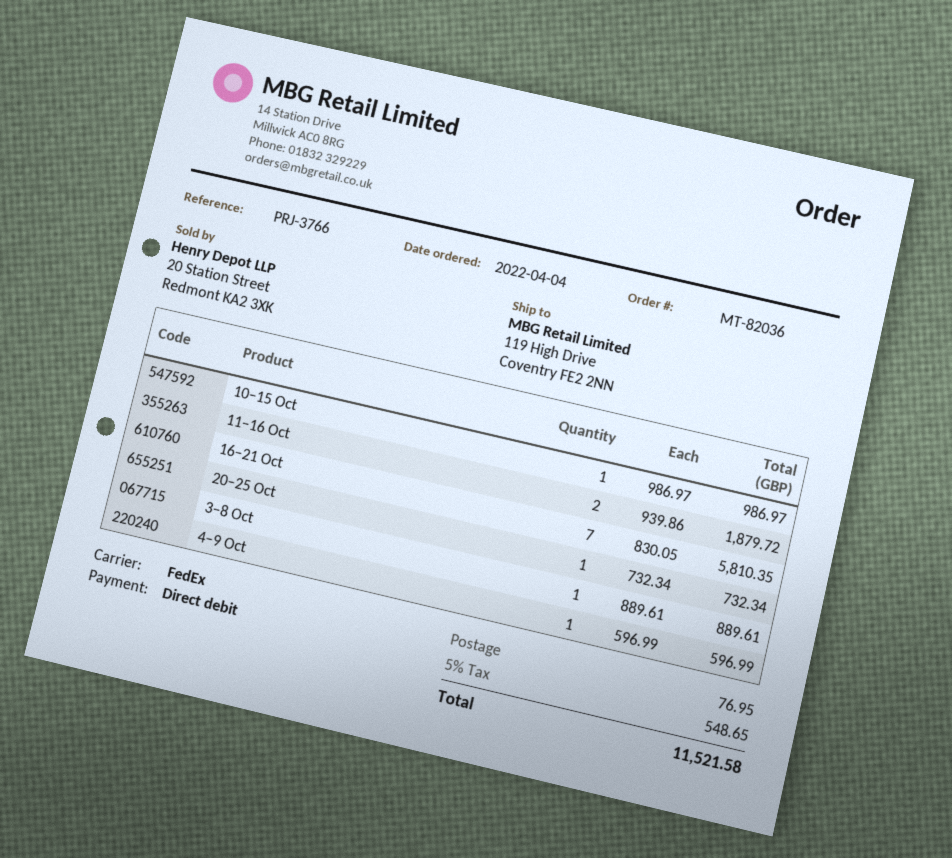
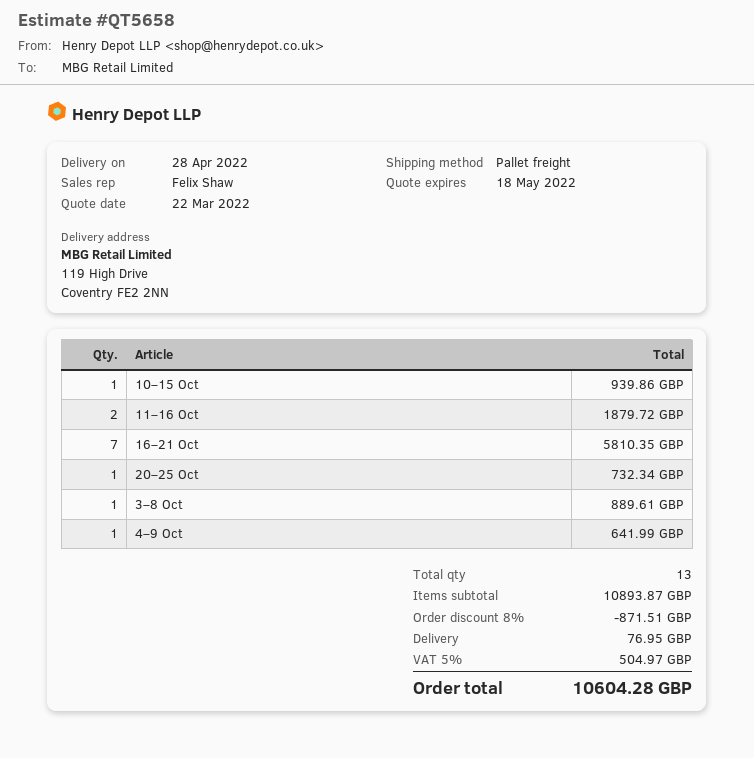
shipping method: FedEx -> pallet freight
10–15 Oct: 1 for 986.97 -> 1 for 939.86
4–9 Oct: 1 for 596.99 -> 1 for 641.99
discount: none -> 8% = 871.51
tax: 5% = 548.65 -> 5% = 504.97
total: 11521.58 -> 10604.28

